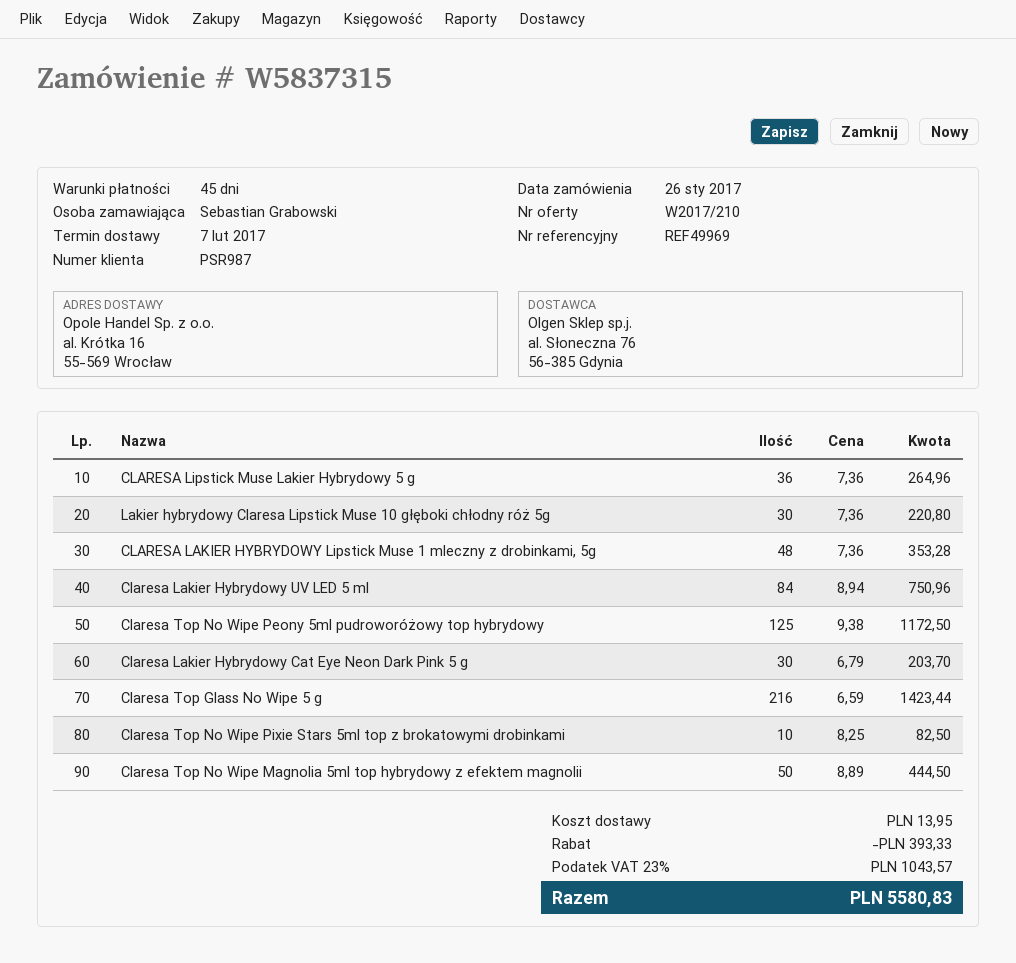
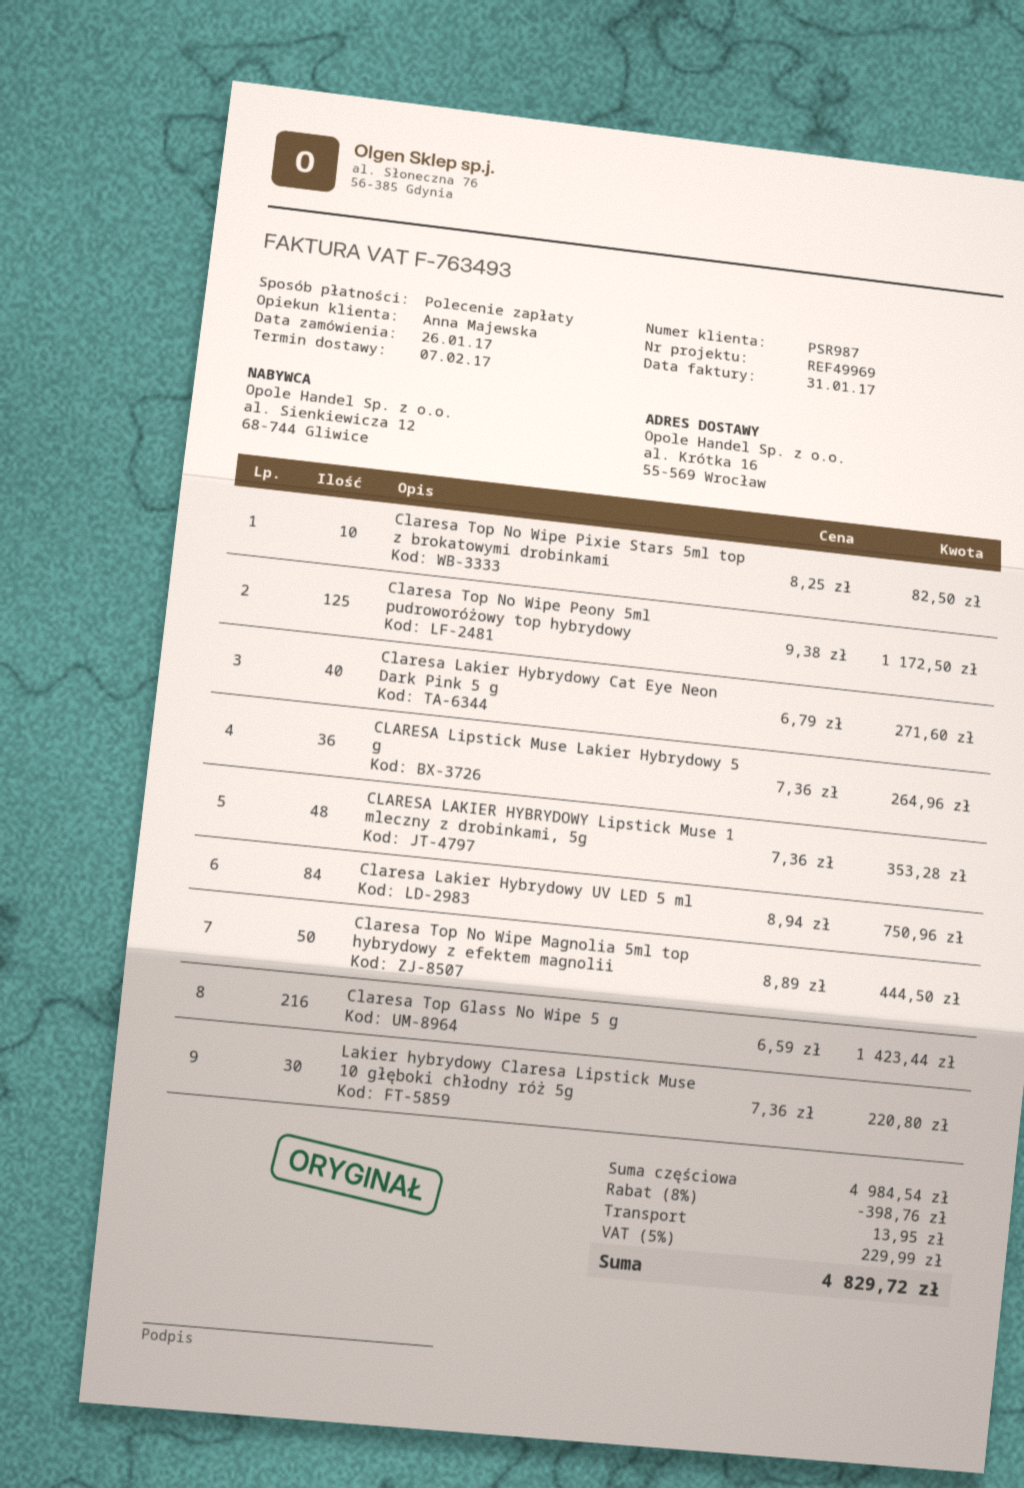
Claresa Lakier Hybrydowy Cat Eye Neon Dark Pink 5 g: 30 x 6.79 = 203.70 -> 40 x 6.79 = 271.60
discount: 393.33 -> 398.76
tax: 23% = 1043.57 -> 5% = 229.99
total: 5580.83 -> 4829.72

